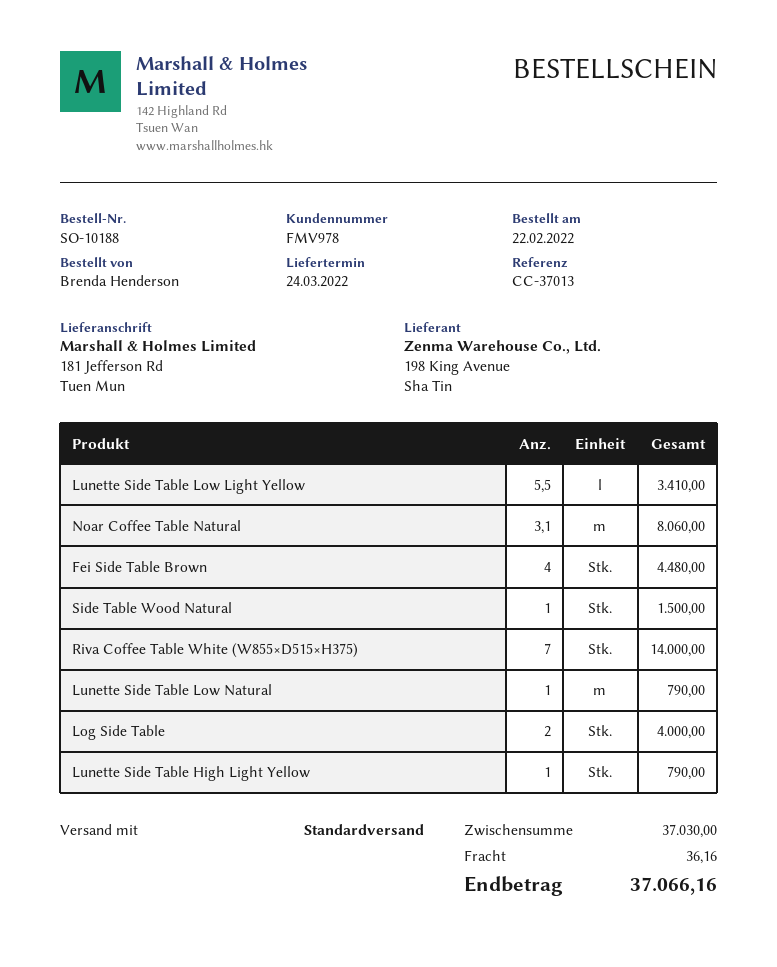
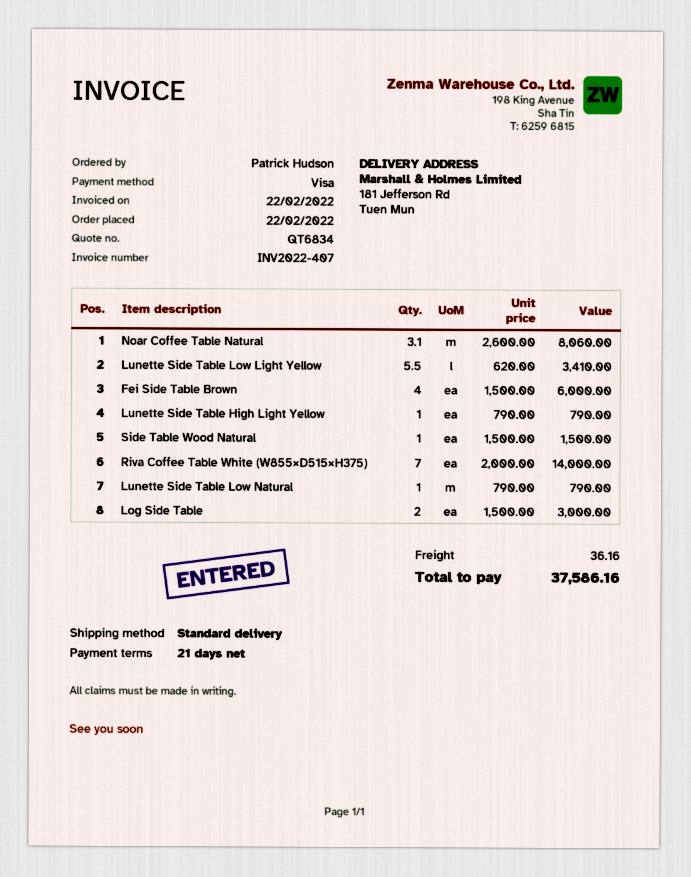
ordered by: Brenda Henderson -> Patrick Hudson
Fei Side Table Brown: 4 for 4480.00 -> 4 for 6000.00
Log Side Table: 2 for 4000.00 -> 2 for 3000.00
total: 37066.16 -> 37586.16

